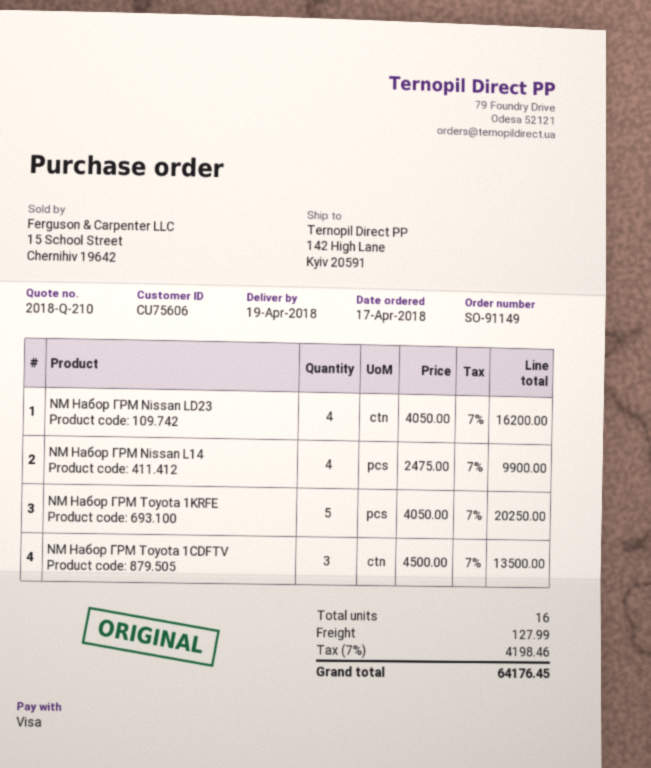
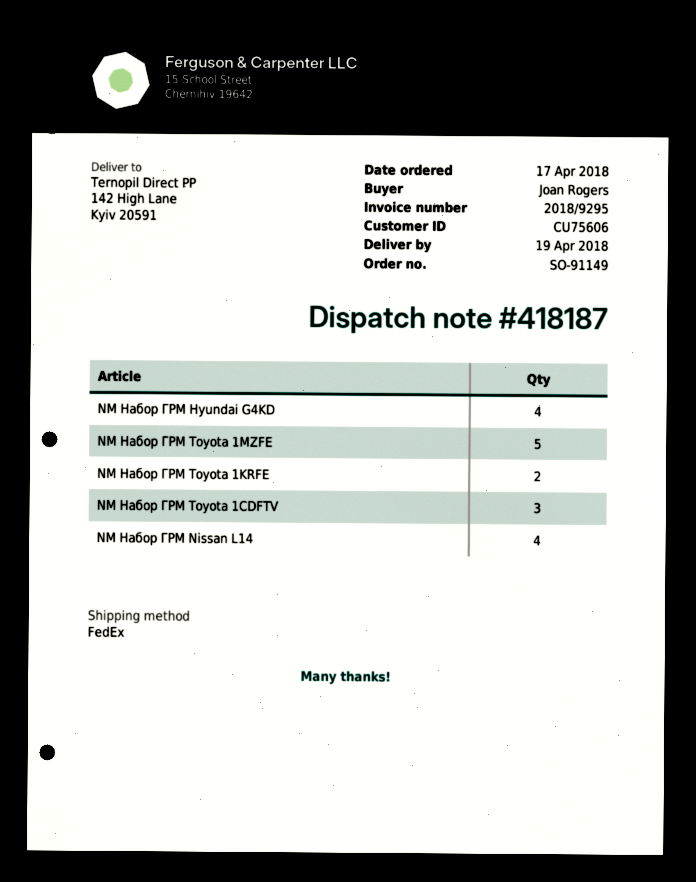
NM Набор ГРМ Nissan LD23: 4 -> none
NM Набор ГРМ Toyota 1KRFE: 5 -> 2
NM Набор ГРМ Hyundai G4KD: none -> 4
NM Набор ГРМ Toyota 1MZFE: none -> 5

